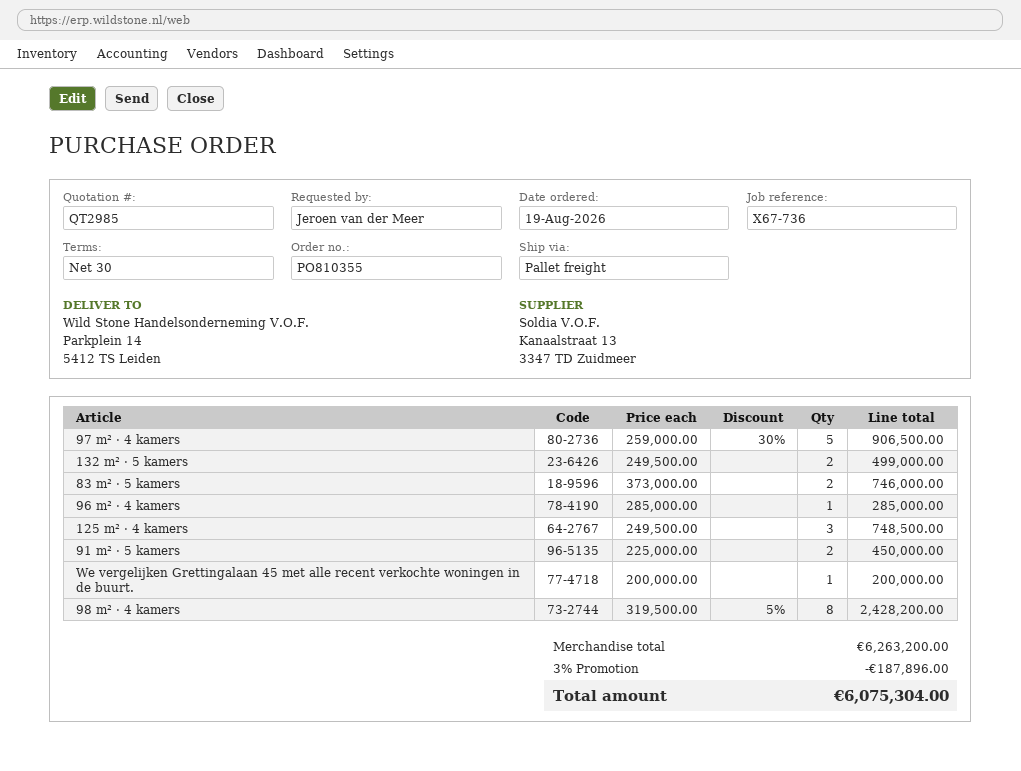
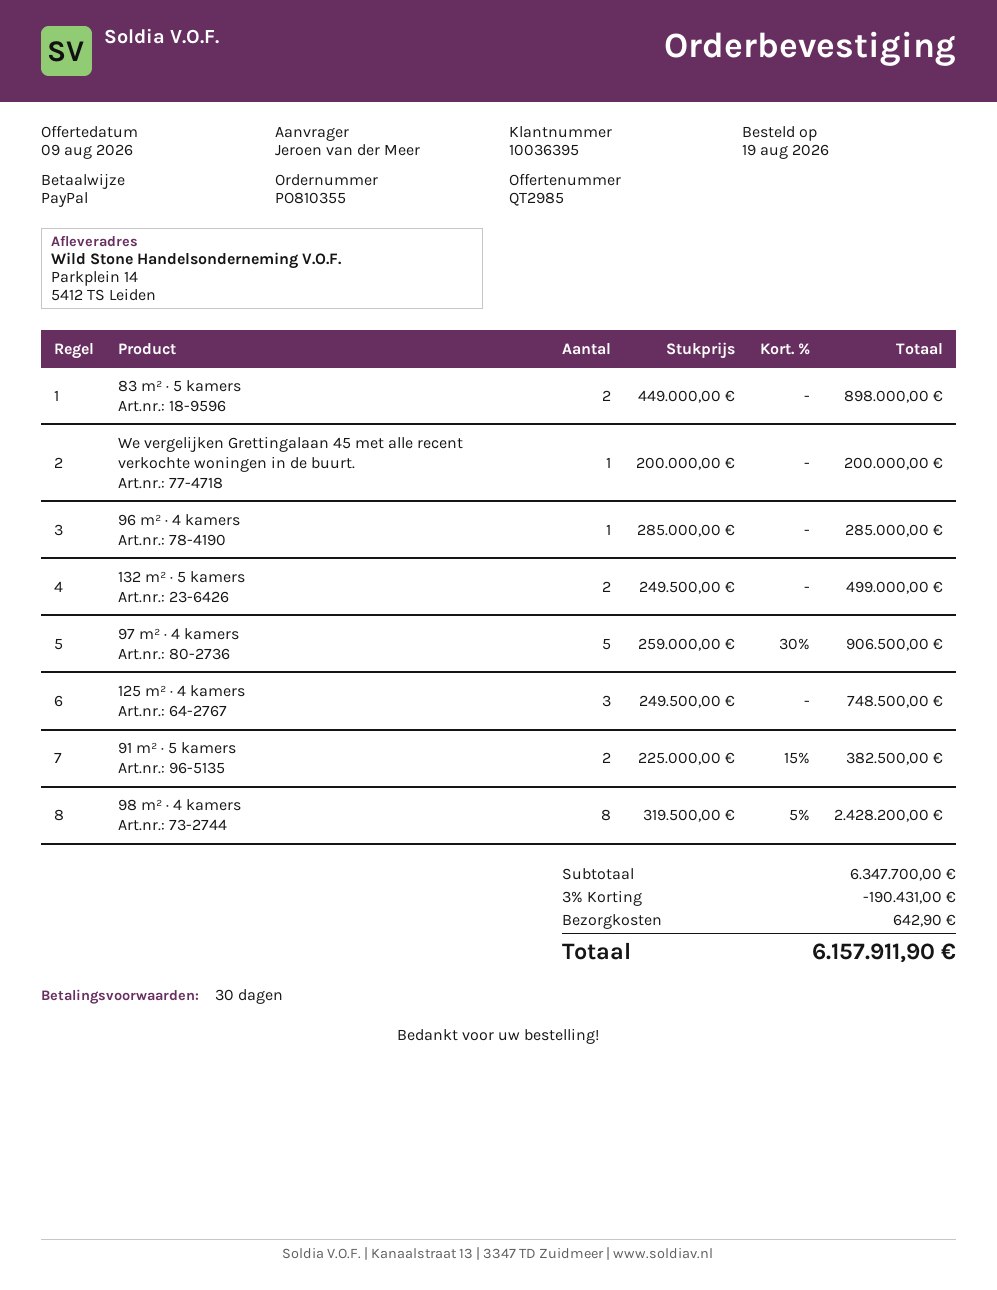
83 m² · 5 kamers: 2 x 373000.00 = 746000.00 -> 2 x 449000.00 = 898000.00
91 m² · 5 kamers: 2 x 225000.00 = 450000.00 -> 2 x 225000.00 - 15% = 382500.00
subtotal: 6263200.00 -> 6347700.00
discount: 3% = 187896.00 -> 3% = 190431.00
shipping: none -> 642.90
total: 6075304.00 -> 6157911.90

